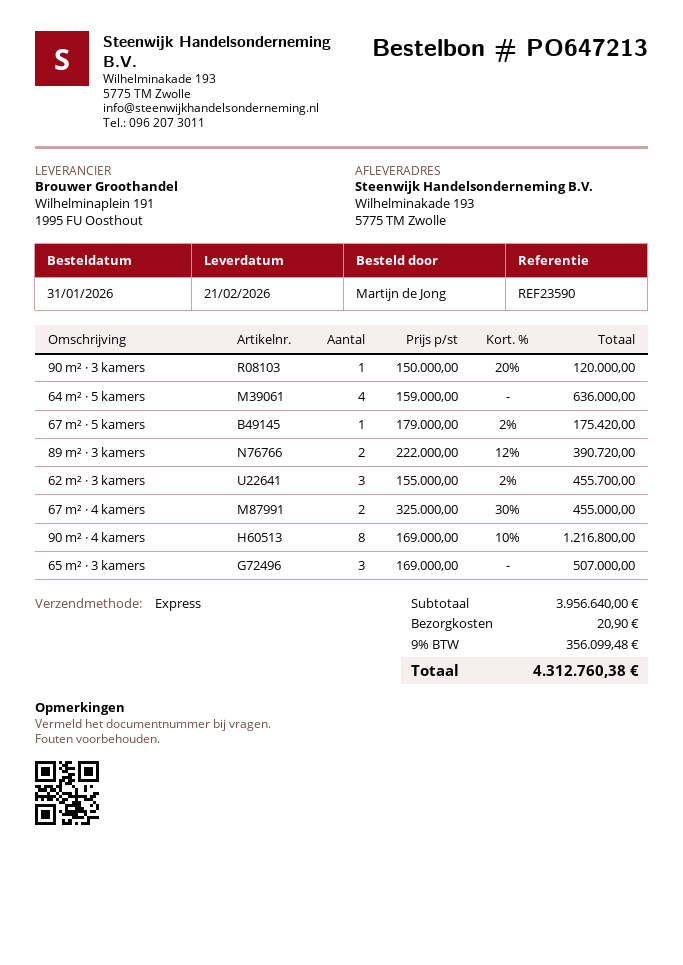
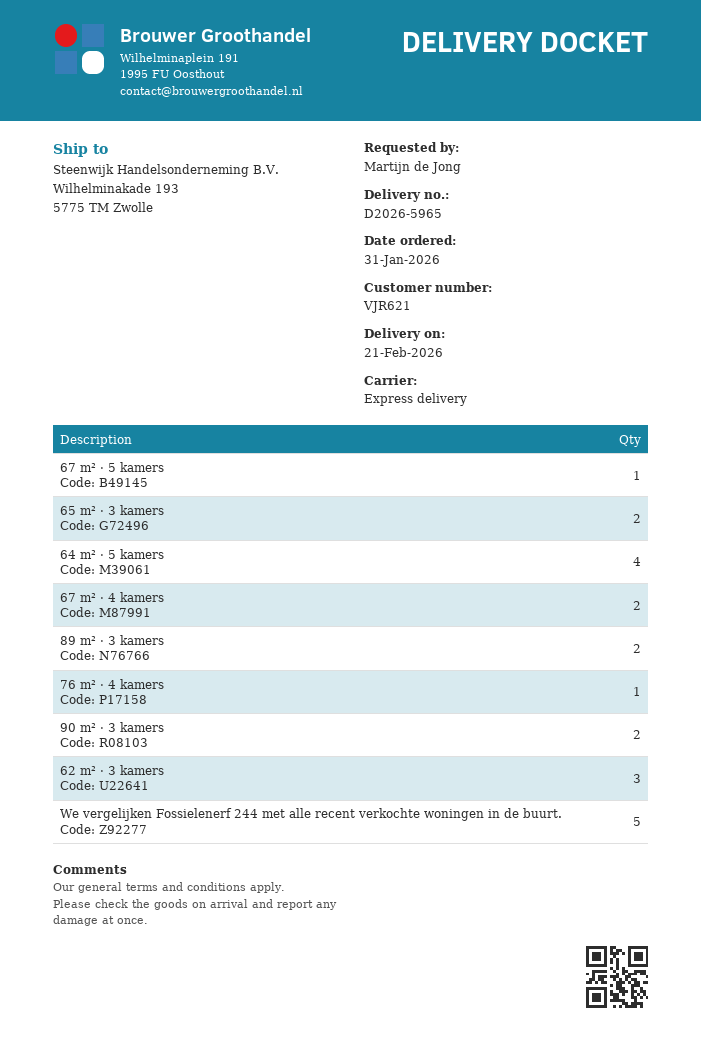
90 m² · 3 kamers: 1 -> 2
90 m² · 4 kamers: 8 -> none
65 m² · 3 kamers: 3 -> 2
76 m² · 4 kamers: none -> 1
We vergelijken Fossielenerf 244 met alle recent verkochte woningen in de buurt.: none -> 5

